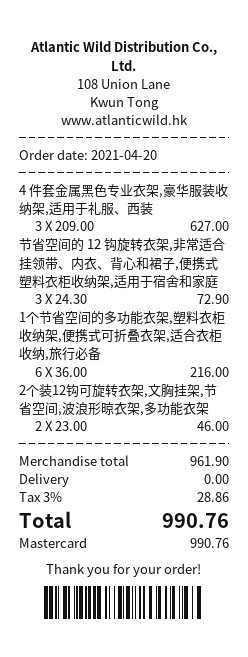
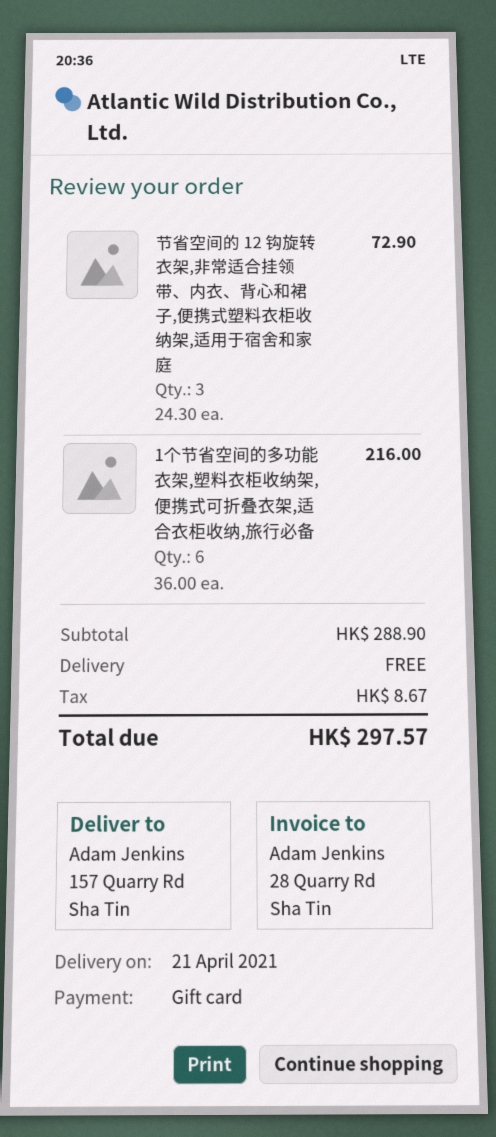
payment method: Mastercard -> gift card
4 件套金属黑色专业衣架,豪华服装收纳架,适用于礼服、西装: 3 x 209.00 = 627.00 -> none
2个装12钩可旋转衣架,文胸挂架,节省空间,波浪形晾衣架,多功能衣架: 2 x 23.00 = 46.00 -> none
subtotal: 961.90 -> 288.90
tax: 28.86 -> 8.67
total: 990.76 -> 297.57

